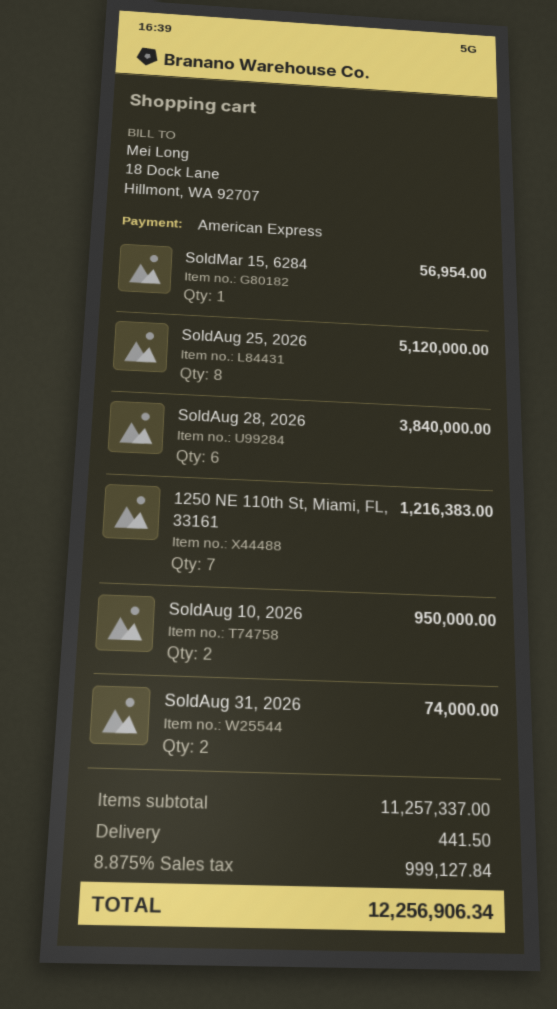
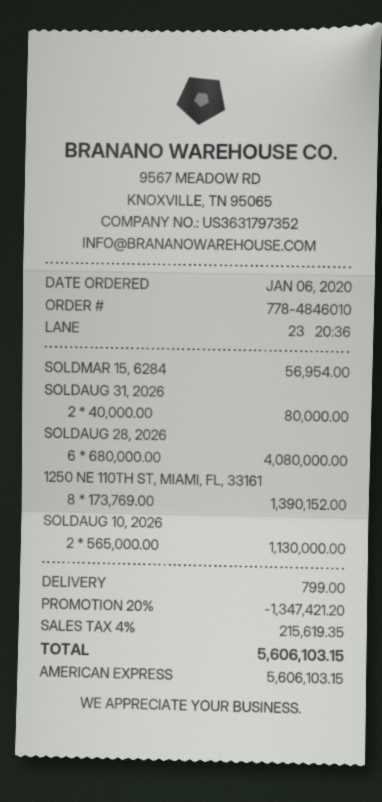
SoldAug 25, 2026: 8 for 5120000.00 -> none
SoldAug 28, 2026: 6 for 3840000.00 -> 6 for 4080000.00
1250 NE 110th St, Miami, FL, 33161: 7 for 1216383.00 -> 8 for 1390152.00
SoldAug 10, 2026: 2 for 950000.00 -> 2 for 1130000.00
SoldAug 31, 2026: 2 for 74000.00 -> 2 for 80000.00
discount: none -> 20% = 1347421.20
shipping: 441.50 -> 799.00
tax: 8.875% = 999127.84 -> 4% = 215619.35
total: 12256906.34 -> 5606103.15

